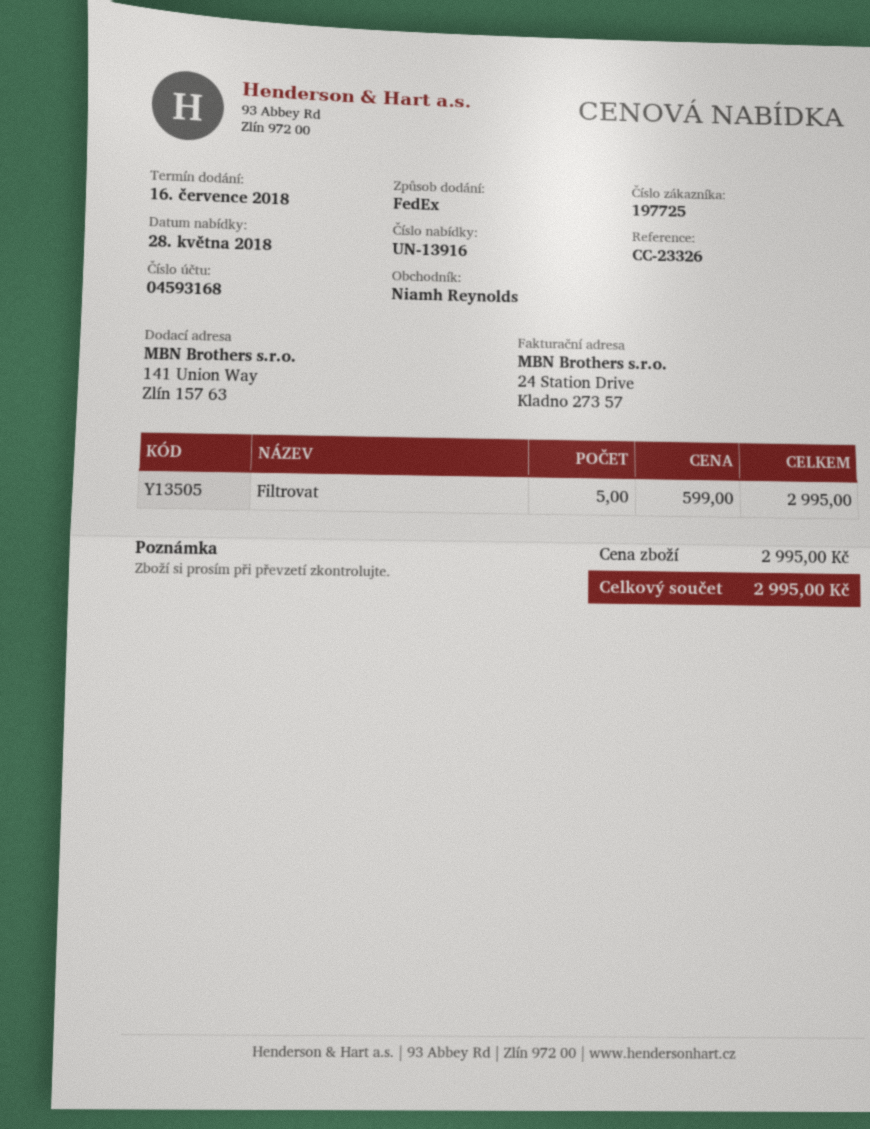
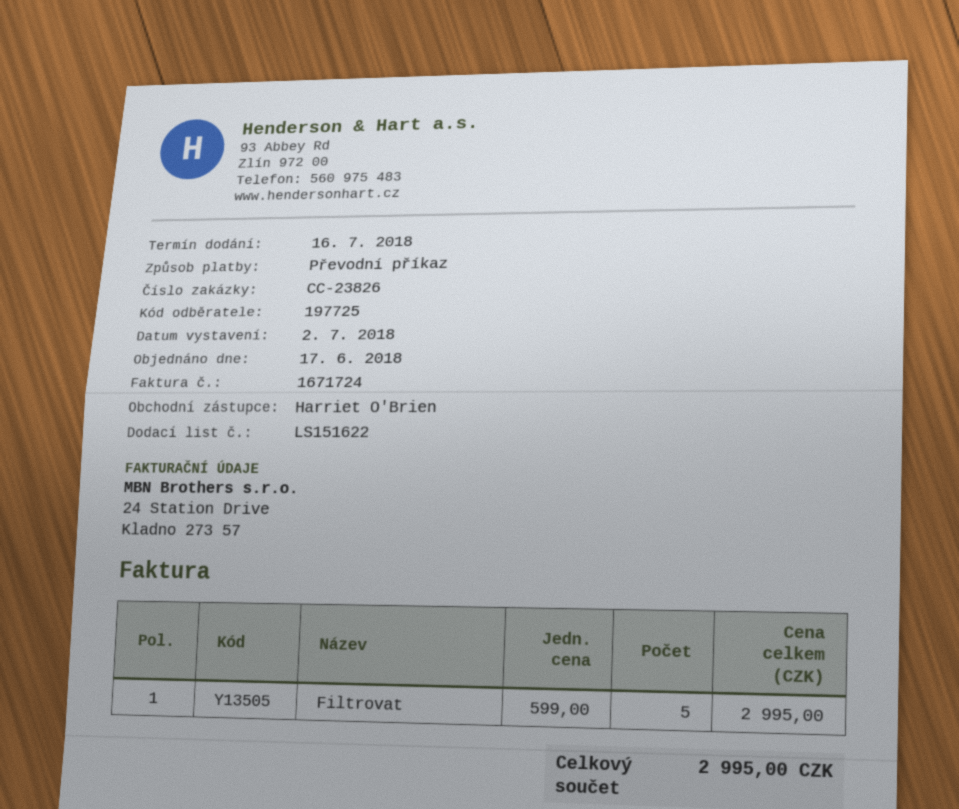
reference: CC-23326 -> CC-23826
sales rep: Niamh Reynolds -> Harriet O'Brien

